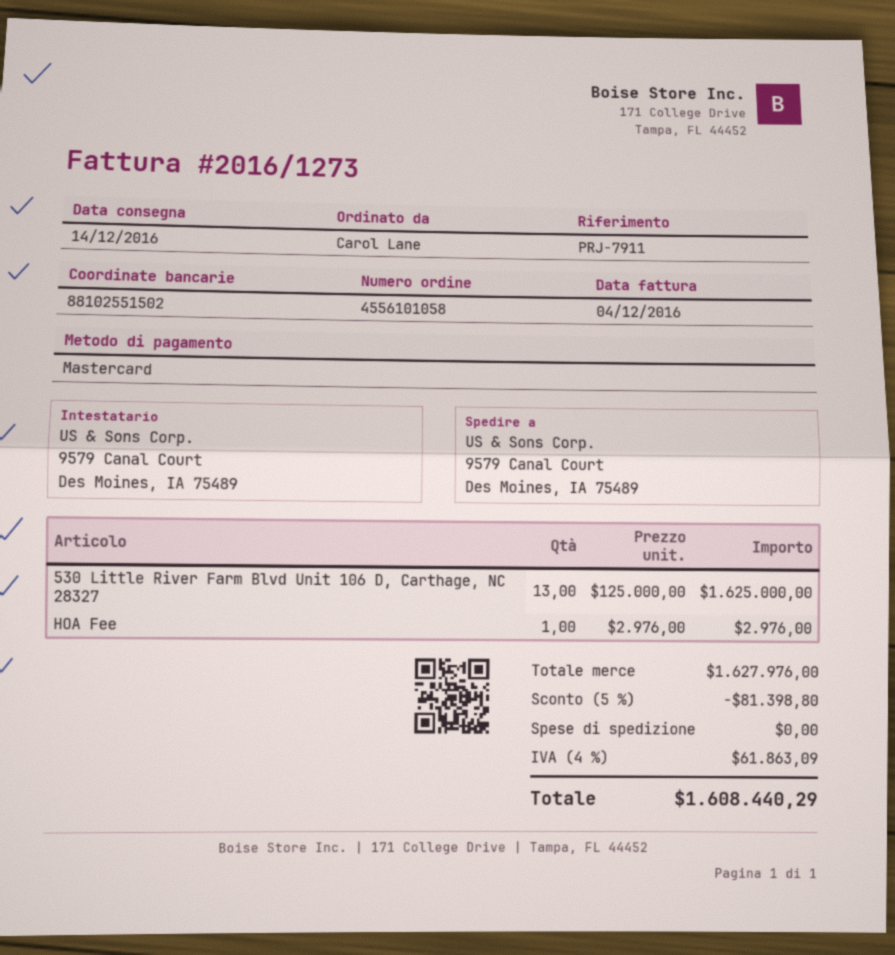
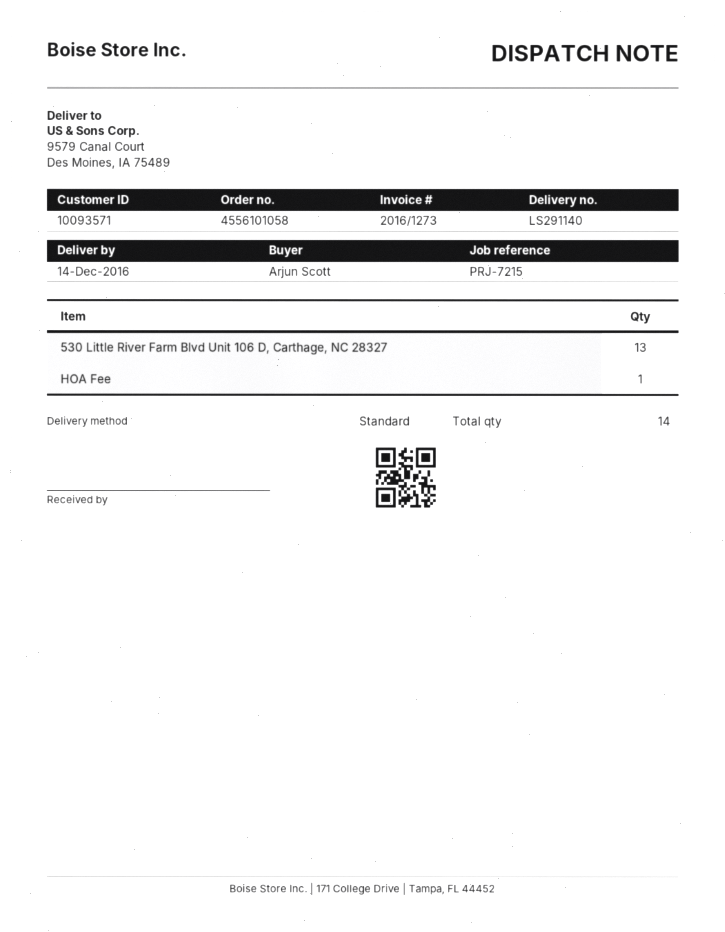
reference: PRJ-7911 -> PRJ-7215
ordered by: Carol Lane -> Arjun Scott

